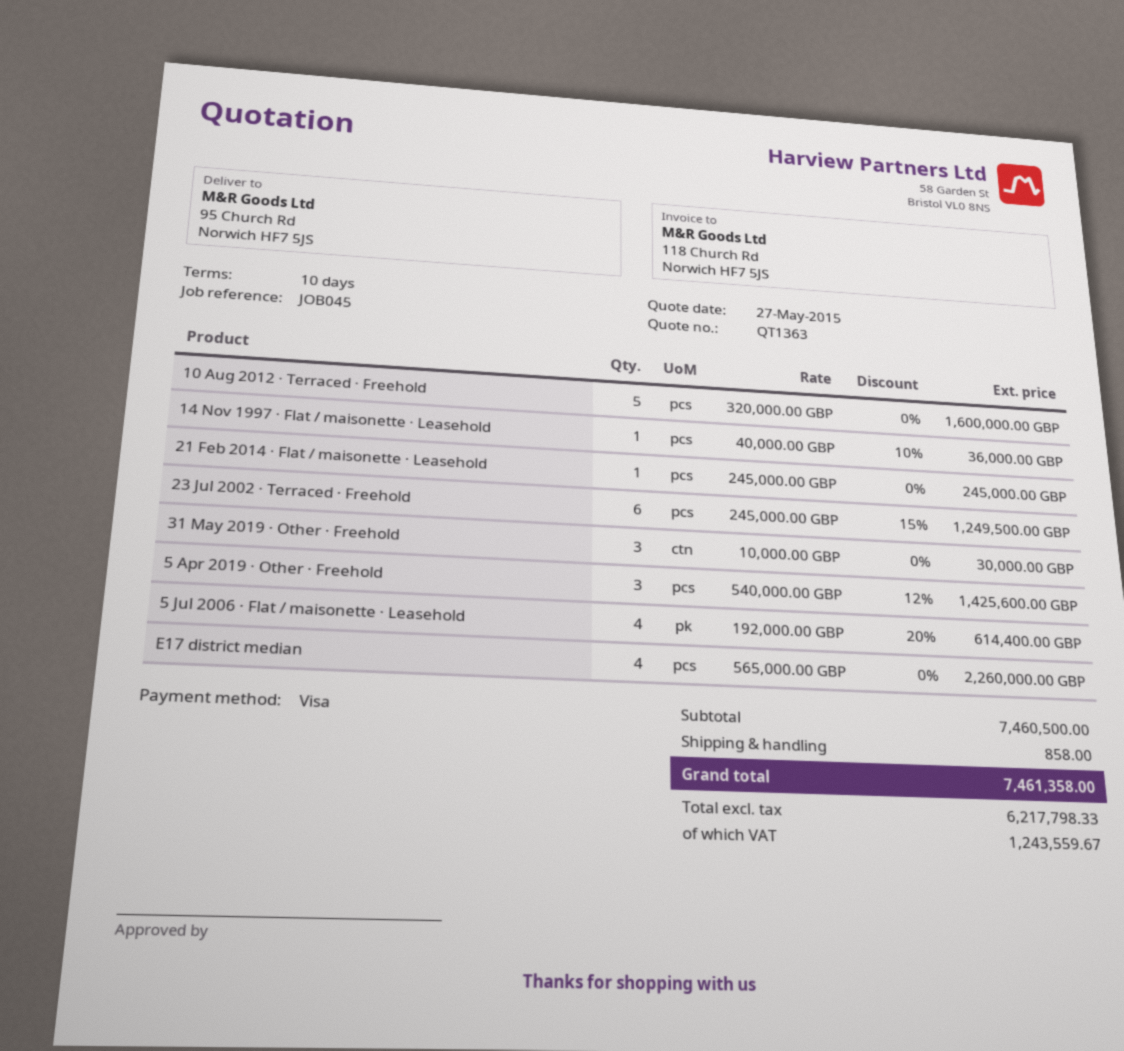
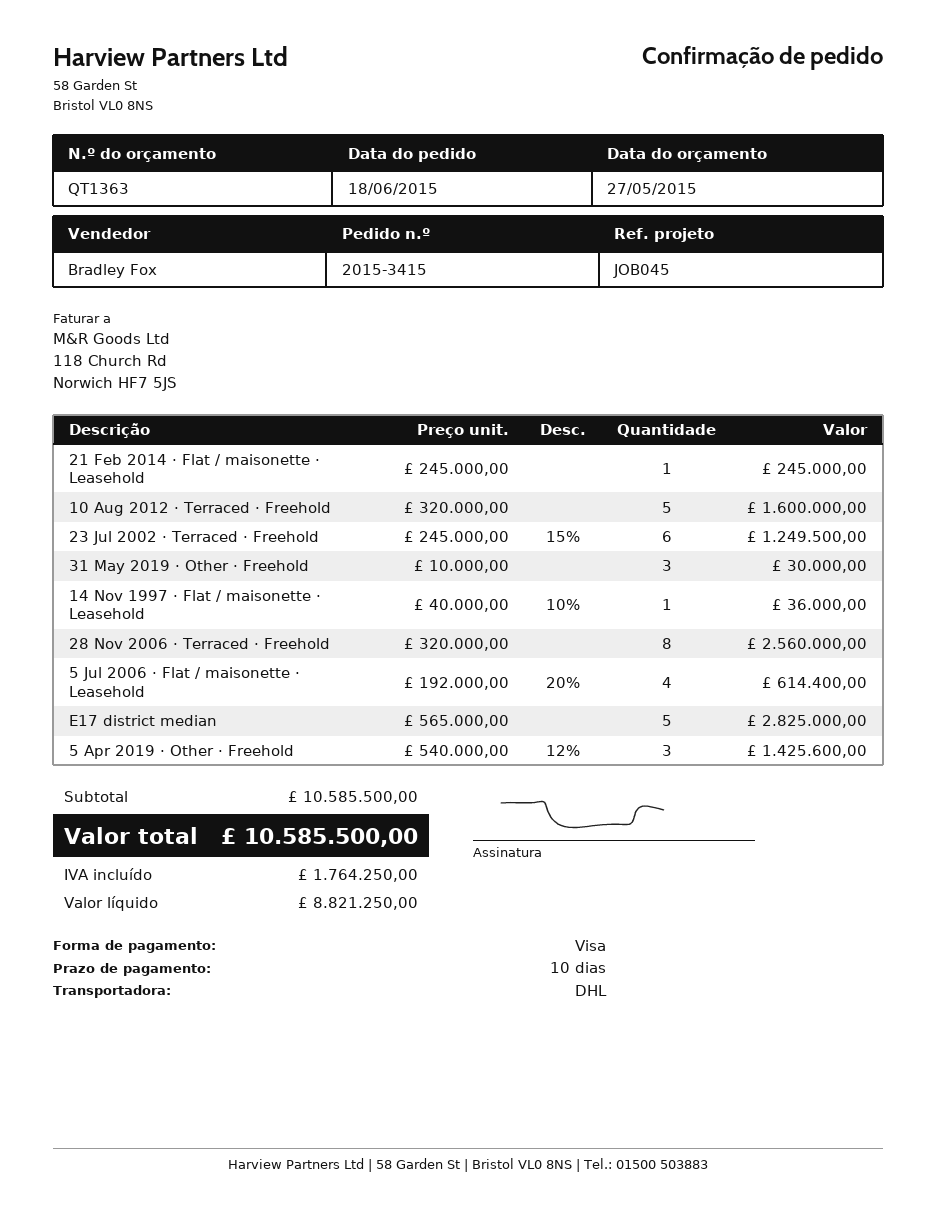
E17 district median: 4 x 565000.00 = 2260000.00 -> 5 x 565000.00 = 2825000.00
28 Nov 2006 · Terraced · Freehold: none -> 8 x 320000.00 = 2560000.00
subtotal: 7460500.00 -> 10585500.00
shipping: 858.00 -> none
net: 6217798.33 -> 8821250.00
tax: 1243559.67 -> 1764250.00
total: 7461358.00 -> 10585500.00

